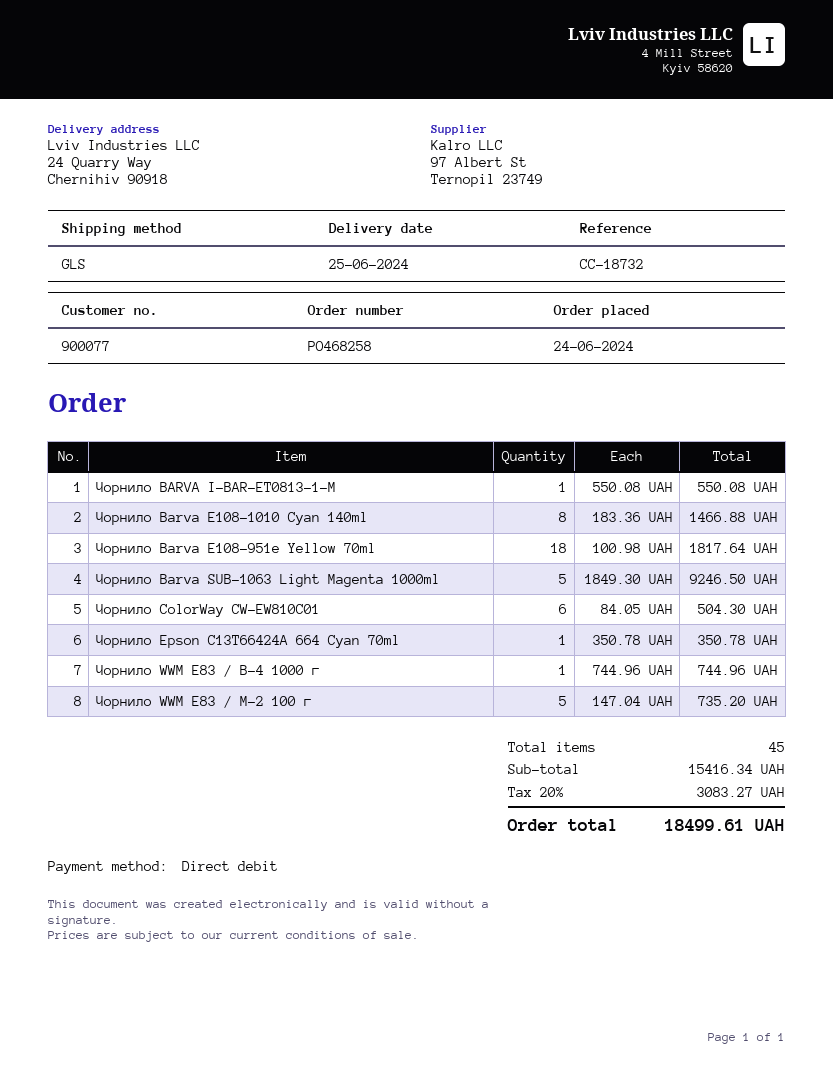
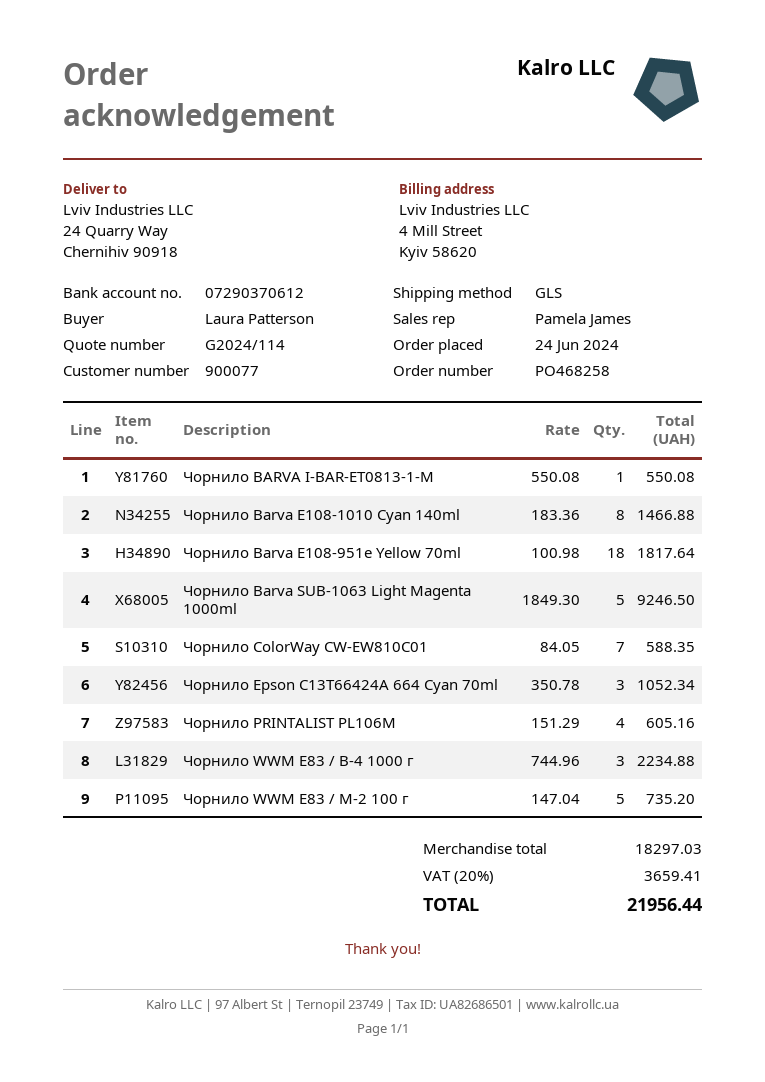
Чорнило ColorWay CW-EW810C01: 6 x 84.05 = 504.30 -> 7 x 84.05 = 588.35
Чорнило Epson C13T66424A 664 Cyan 70ml: 1 x 350.78 = 350.78 -> 3 x 350.78 = 1052.34
Чорнило WWM E83 / B-4 1000 г: 1 x 744.96 = 744.96 -> 3 x 744.96 = 2234.88
Чорнило PRINTALIST PL106M: none -> 4 x 151.29 = 605.16
subtotal: 15416.34 -> 18297.03
tax: 20% = 3083.27 -> 20% = 3659.41
total: 18499.61 -> 21956.44

